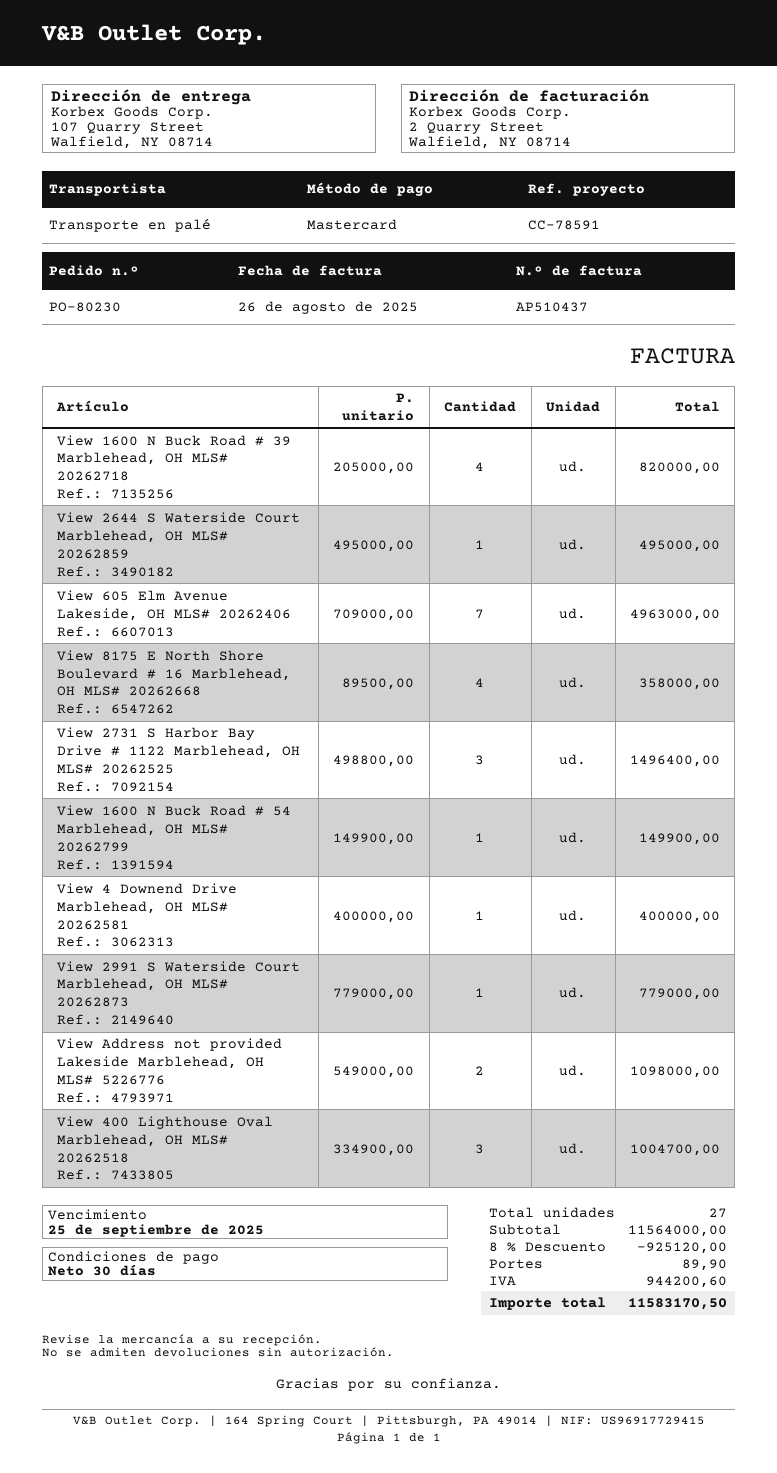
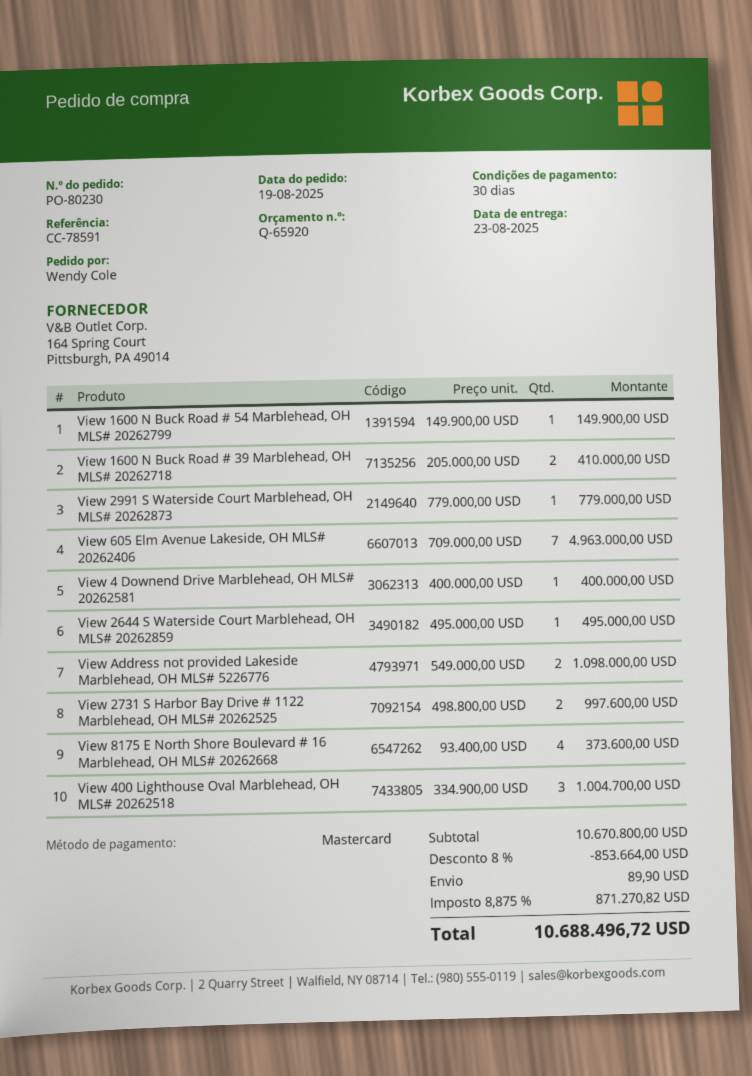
View 1600 N Buck Road # 39 Marblehead, OH MLS# 20262718: 4 x 205000.00 = 820000.00 -> 2 x 205000.00 = 410000.00
View 8175 E North Shore Boulevard # 16 Marblehead, OH MLS# 20262668: 4 x 89500.00 = 358000.00 -> 4 x 93400.00 = 373600.00
View 2731 S Harbor Bay Drive # 1122 Marblehead, OH MLS# 20262525: 3 x 498800.00 = 1496400.00 -> 2 x 498800.00 = 997600.00
subtotal: 11564000.00 -> 10670800.00
discount: 8% = 925120.00 -> 8% = 853664.00
tax: 944200.60 -> 871270.82
total: 11583170.50 -> 10688496.72

